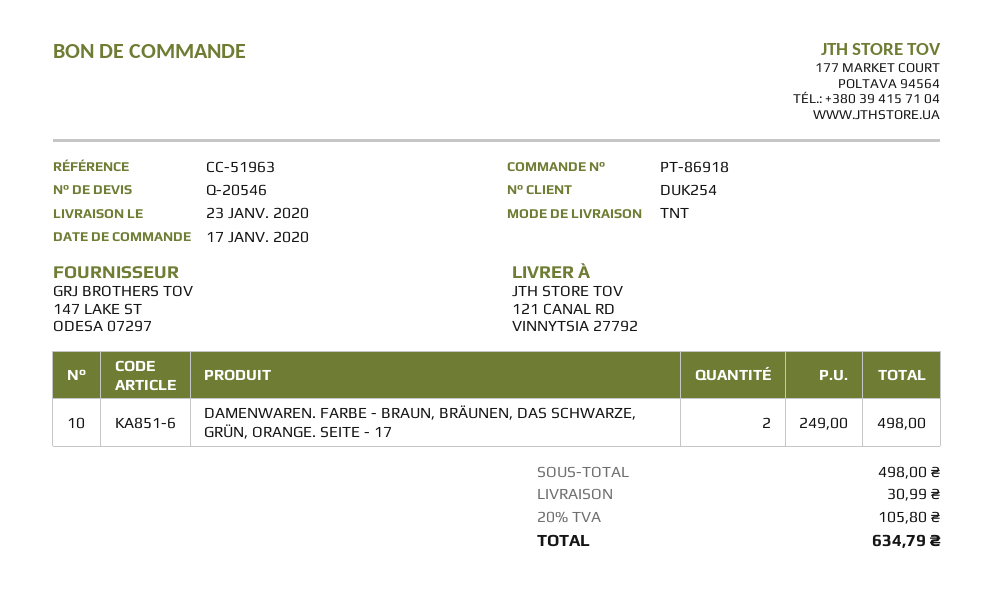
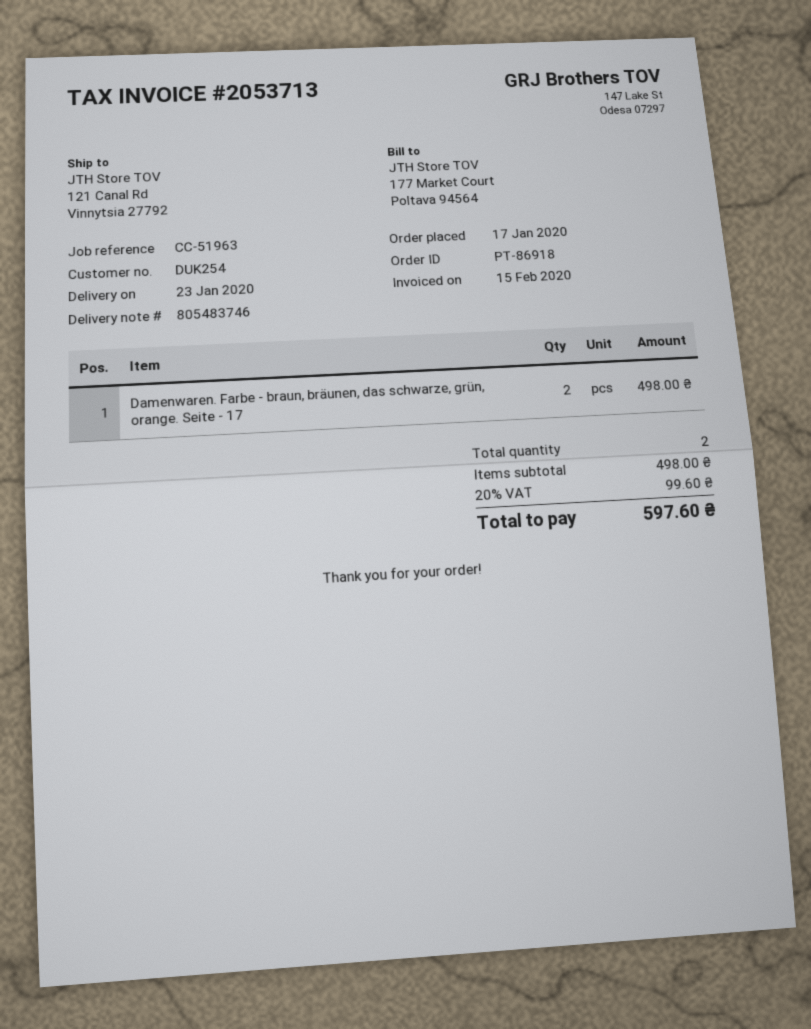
shipping: 30.99 -> none
tax: 20% = 105.80 -> 20% = 99.60
total: 634.79 -> 597.60

